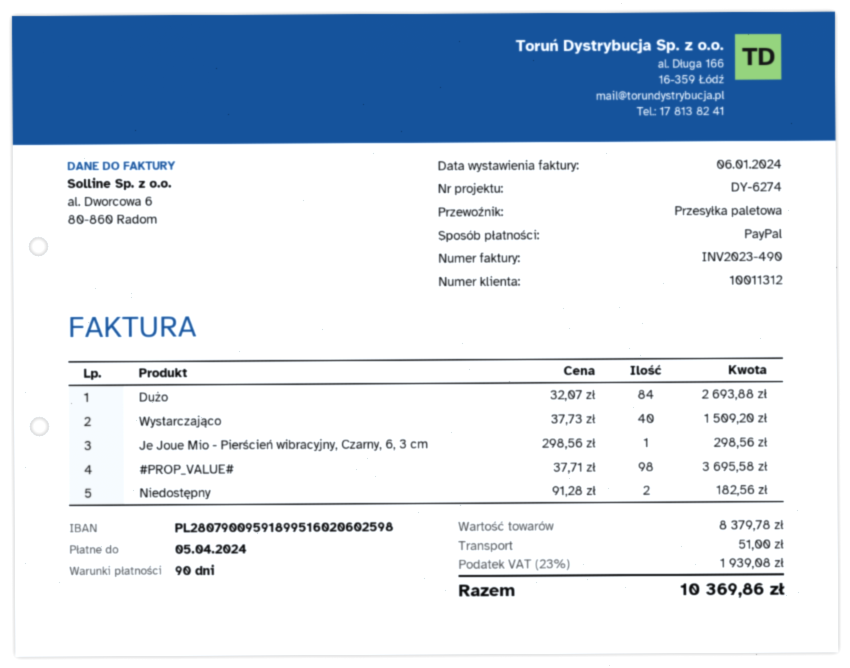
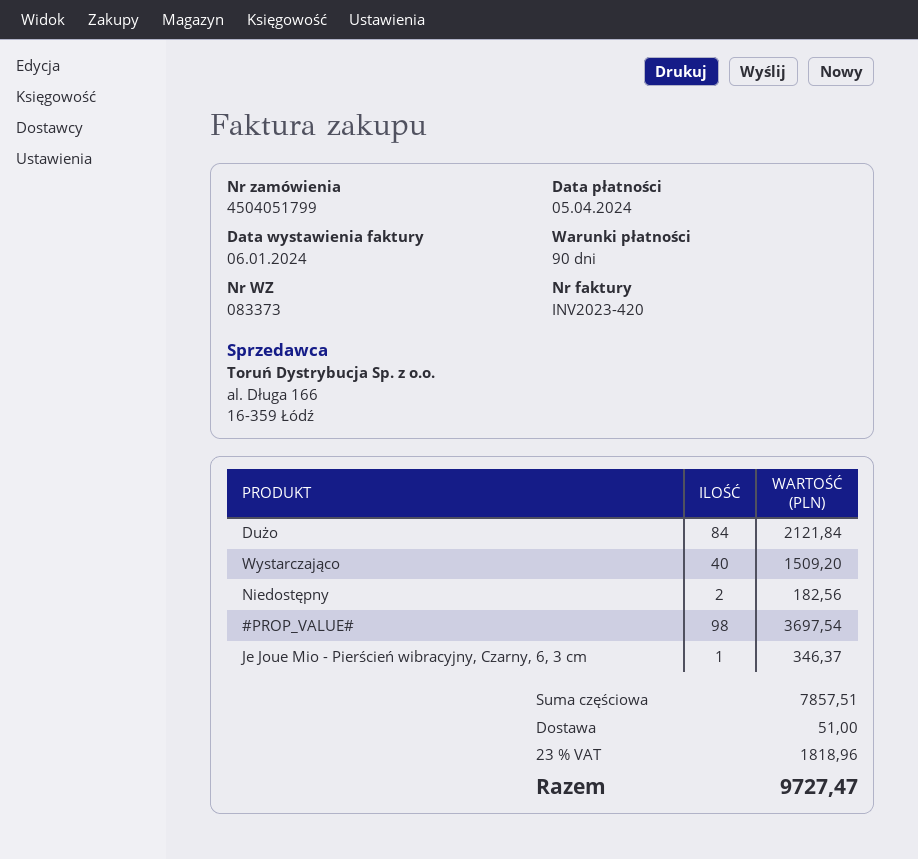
invoice number: INV2023-490 -> INV2023-420
Dużo: 84 for 2693.88 -> 84 for 2121.84
Je Joue Mio - Pierścień wibracyjny, Czarny, 6, 3 cm: 1 for 298.56 -> 1 for 346.37
#PROP_VALUE#: 98 for 3695.58 -> 98 for 3697.54
subtotal: 8379.78 -> 7857.51
tax: 23% = 1939.08 -> 23% = 1818.96
total: 10369.86 -> 9727.47

